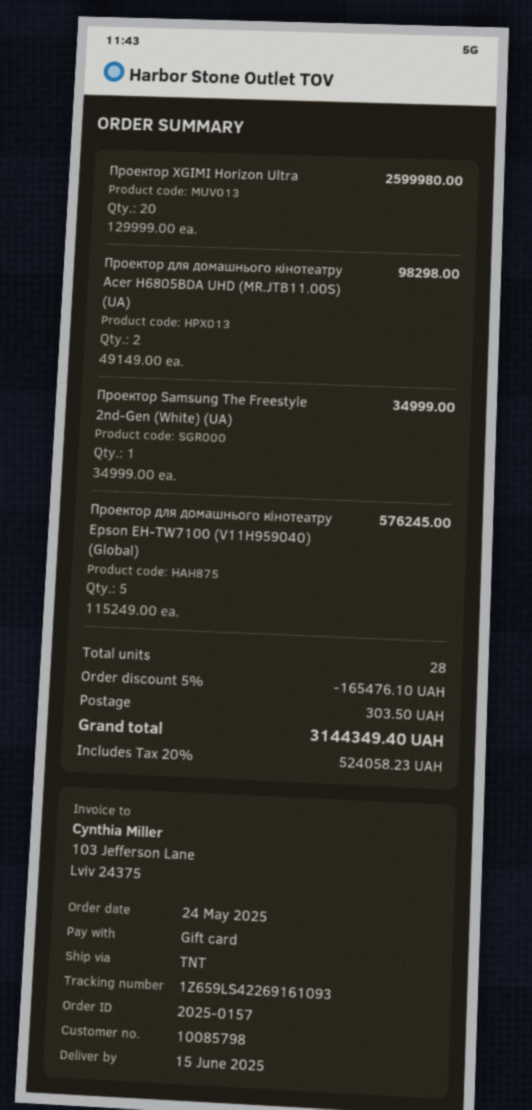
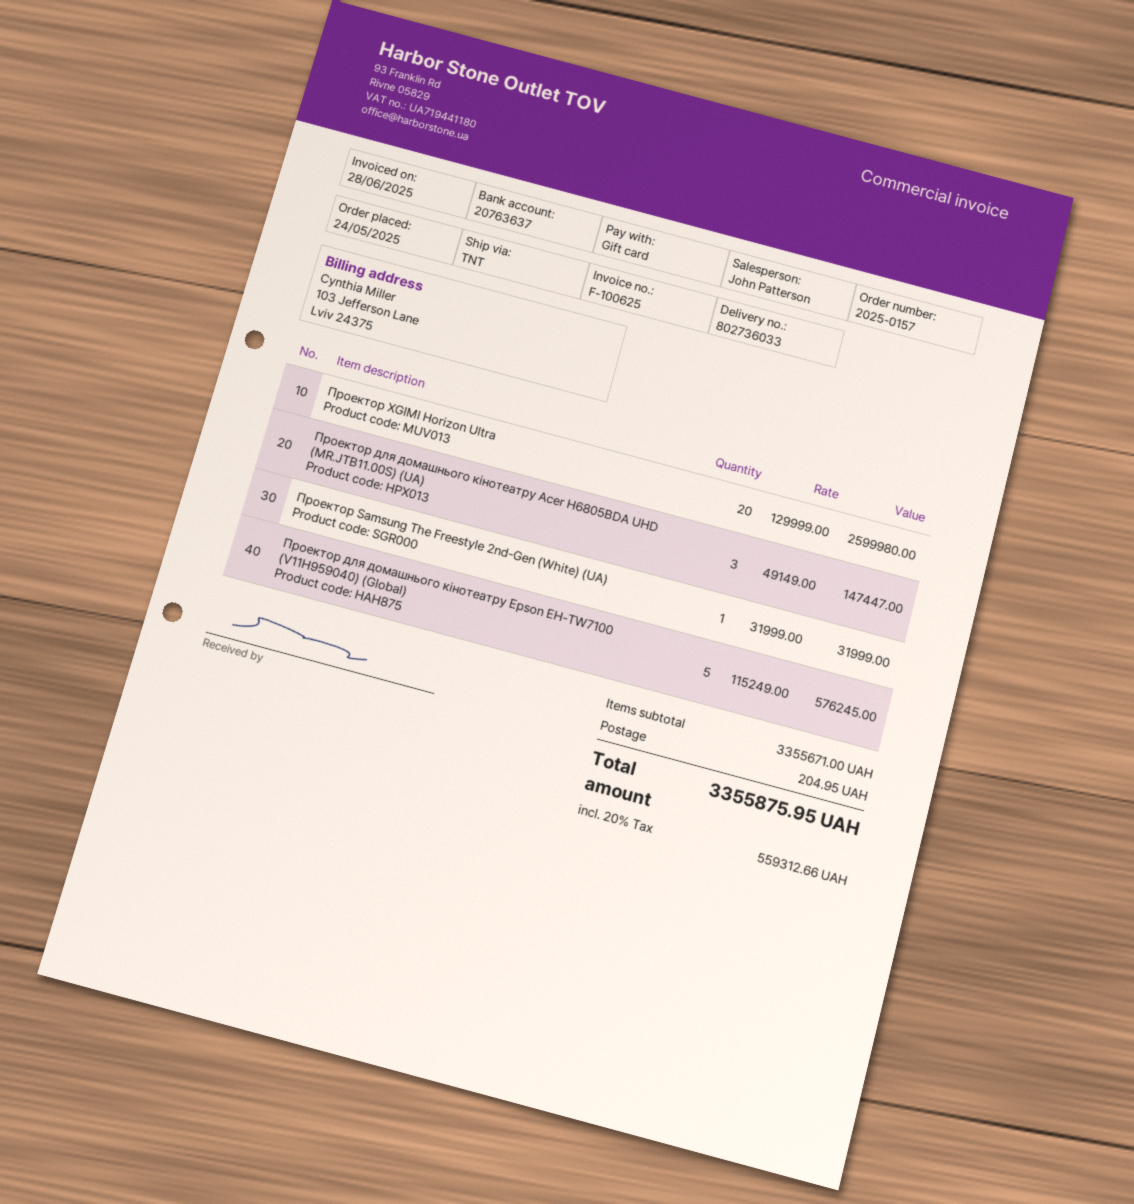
Проектор для домашнього кінотеатру Acer H6805BDA UHD (MR.JTB11.00S) (UA): 2 x 49149.00 = 98298.00 -> 3 x 49149.00 = 147447.00
Проектор Samsung The Freestyle 2nd-Gen (White) (UA): 1 x 34999.00 = 34999.00 -> 1 x 31999.00 = 31999.00
discount: 5% = 165476.10 -> none
shipping: 303.50 -> 204.95
tax: 20% = 524058.23 -> 20% = 559312.66
total: 3144349.40 -> 3355875.95

